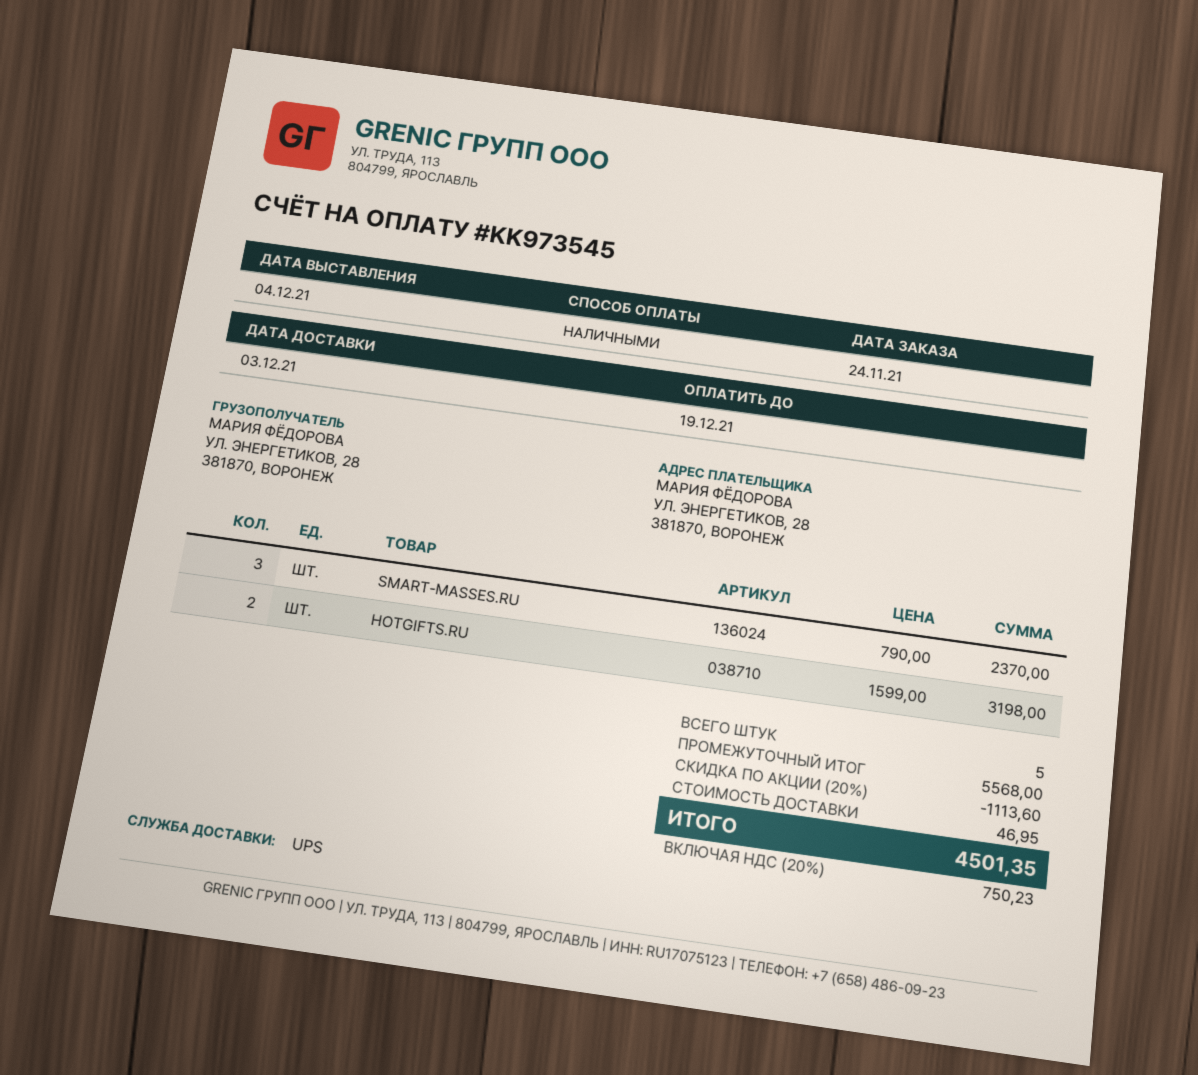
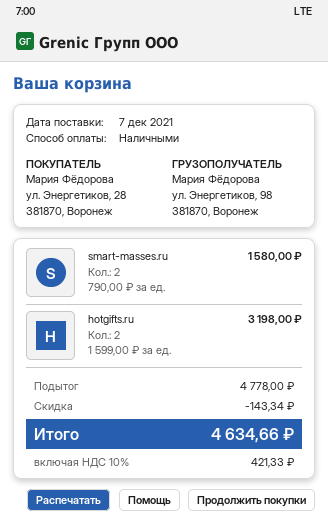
delivery date: 2021-12-03 -> 2021-12-07
ship to: УЛ. ЭНЕРГЕТИКОВ, 28, 381870, ВОРОНЕЖ -> ул. Энергетиков, 98, 381870, Воронеж
SMART-MASSES.RU: 3 x 790.00 = 2370.00 -> 2 x 790.00 = 1580.00
subtotal: 5568.00 -> 4778.00
discount: 1113.60 -> 143.34
shipping: 46.95 -> none
tax: 20% = 750.23 -> 10% = 421.33
total: 4501.35 -> 4634.66

